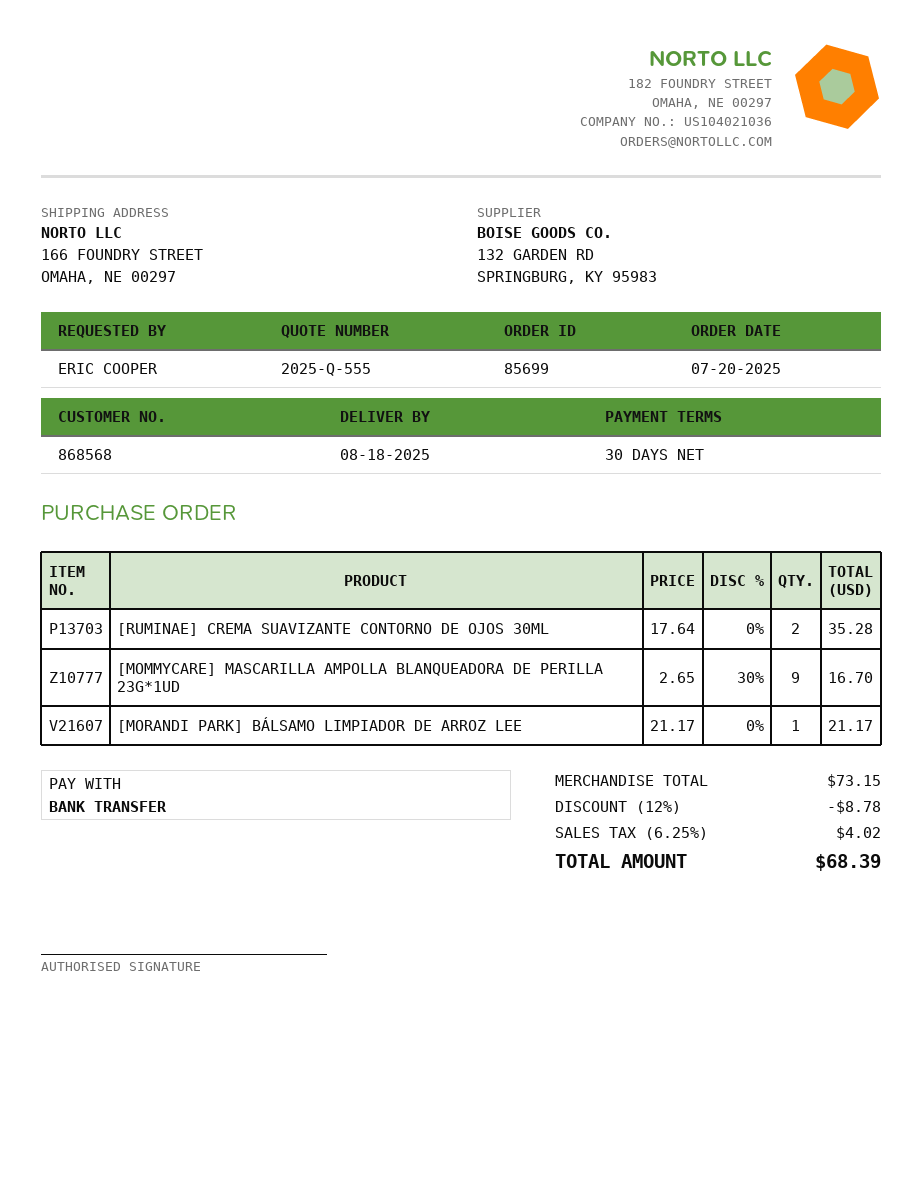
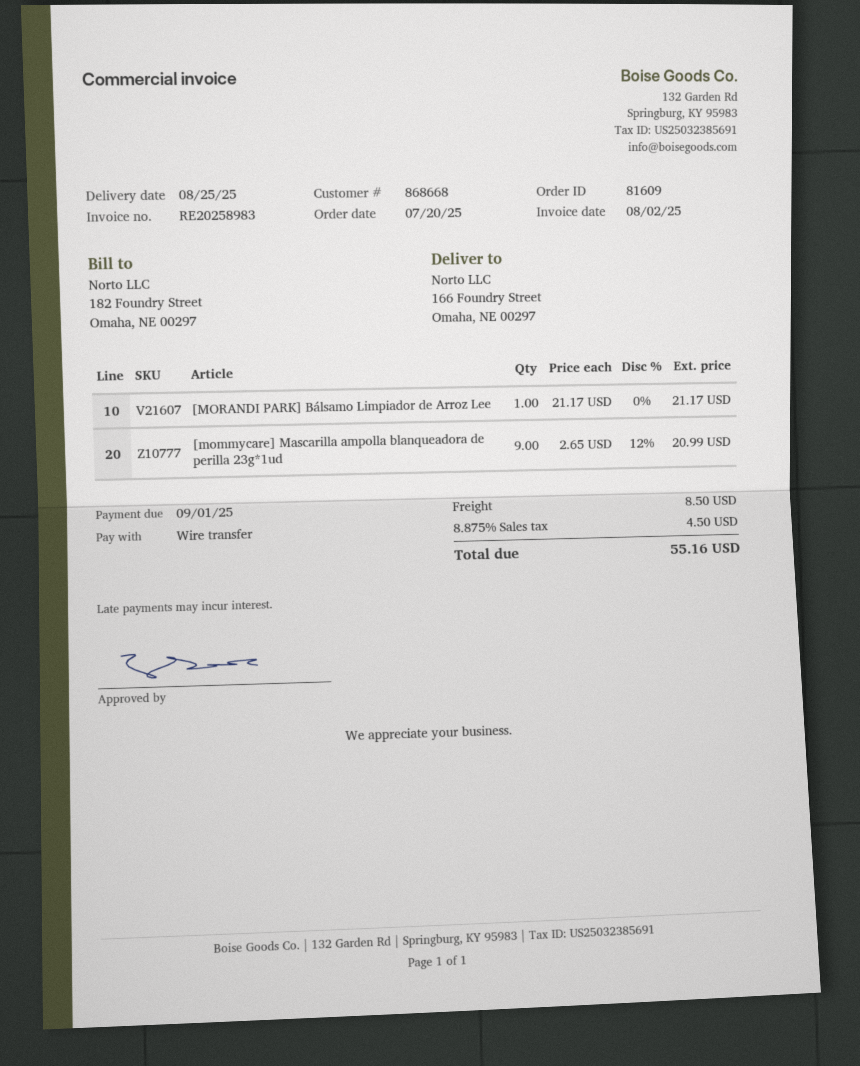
order number: 85699 -> 81609
delivery date: 2025-08-18 -> 2025-08-25
customer number: 868568 -> 868668
[RUMINAE] CREMA SUAVIZANTE CONTORNO DE OJOS 30ML: 2 x 17.64 = 35.28 -> none
[MOMMYCARE] MASCARILLA AMPOLLA BLANQUEADORA DE PERILLA 23G*1UD: 9 x 2.65 - 30% = 16.70 -> 9 x 2.65 - 12% = 20.99
discount: 12% = 8.78 -> none
shipping: none -> 8.50
tax: 6.25% = 4.02 -> 8.875% = 4.50
total: 68.39 -> 55.16

